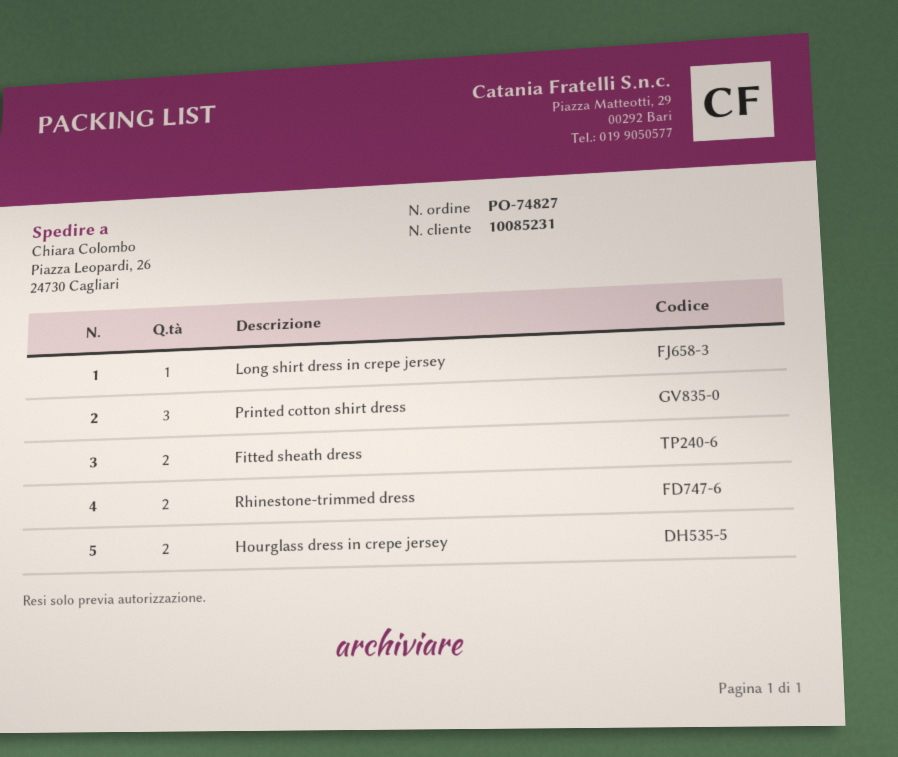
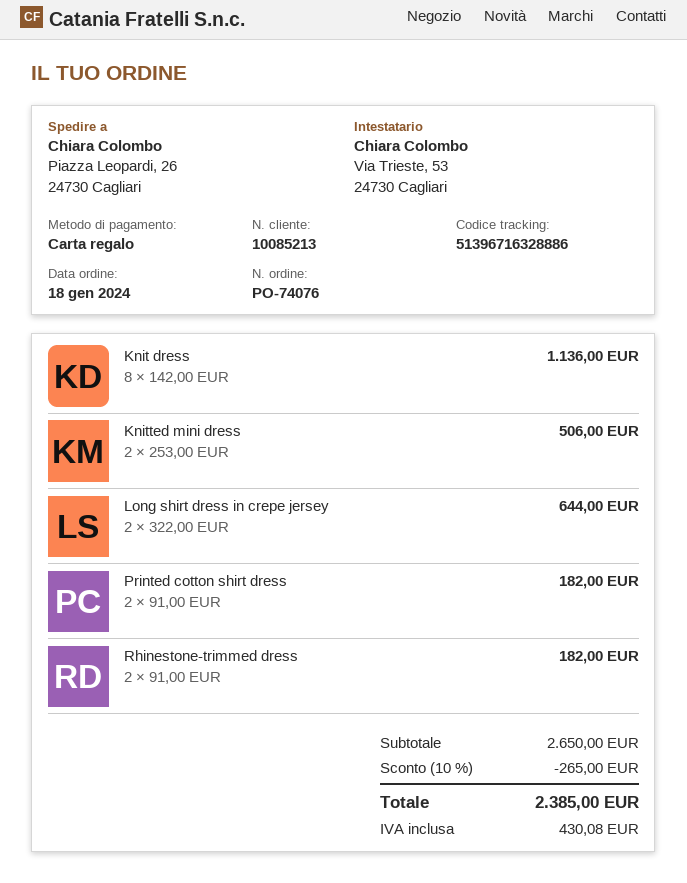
order number: PO-74827 -> PO-74076
customer number: 10085231 -> 10085213
Long shirt dress in crepe jersey: 1 -> 2
Printed cotton shirt dress: 3 -> 2
Fitted sheath dress: 2 -> none
Hourglass dress in crepe jersey: 2 -> none
Knit dress: none -> 8
Knitted mini dress: none -> 2

